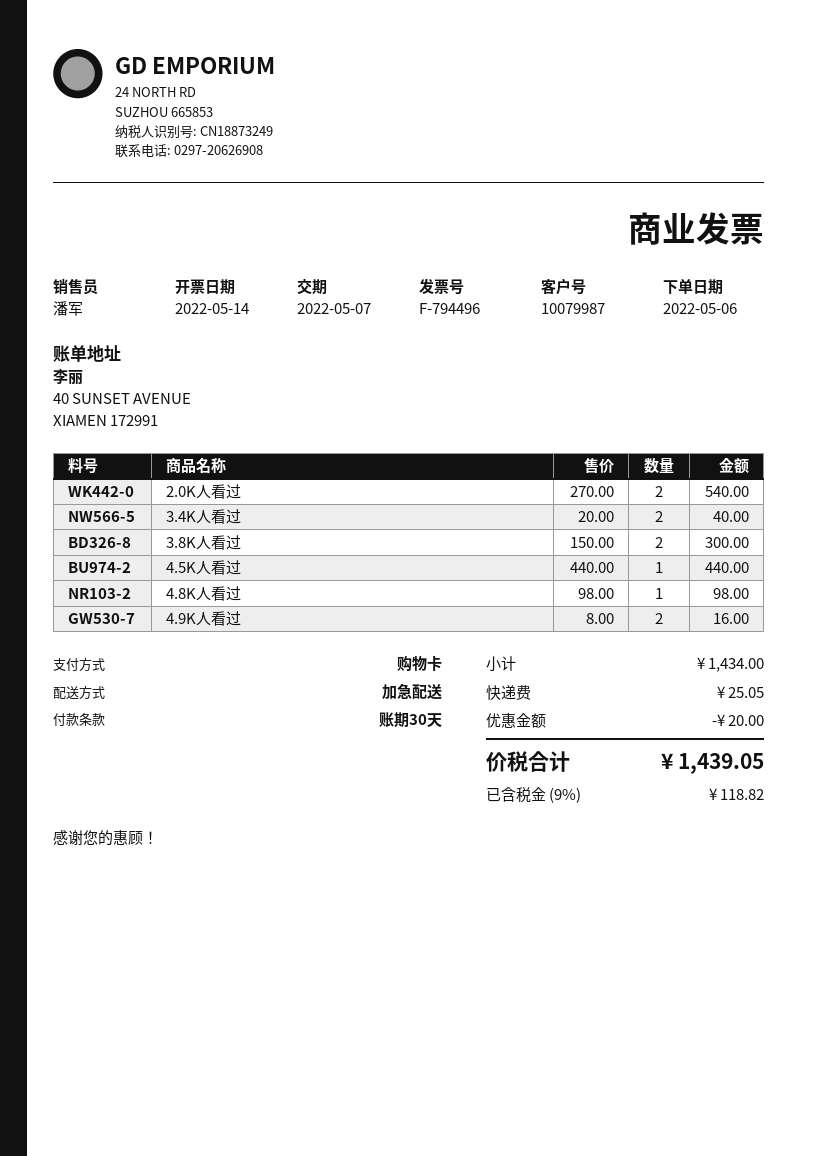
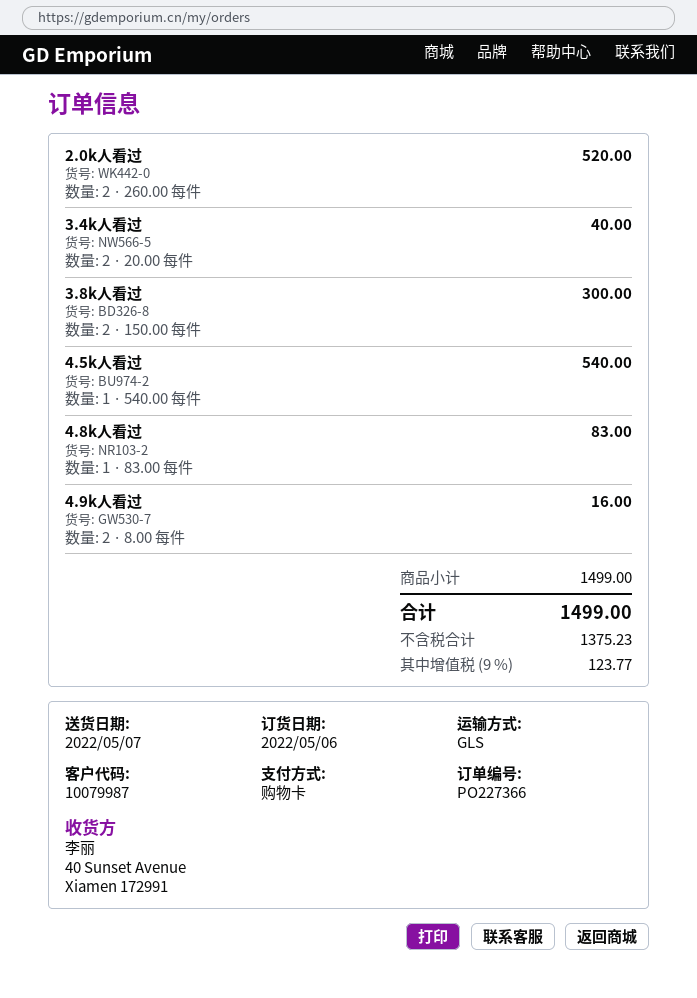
shipping method: express -> GLS
2.0K人看过: 2 x 270.00 = 540.00 -> 2 x 260.00 = 520.00
4.5K人看过: 1 x 440.00 = 440.00 -> 1 x 540.00 = 540.00
4.8K人看过: 1 x 98.00 = 98.00 -> 1 x 83.00 = 83.00
subtotal: 1434.00 -> 1499.00
discount: 20.00 -> none
shipping: 25.05 -> none
tax: 9% = 118.82 -> 9% = 123.77
total: 1439.05 -> 1499.00

